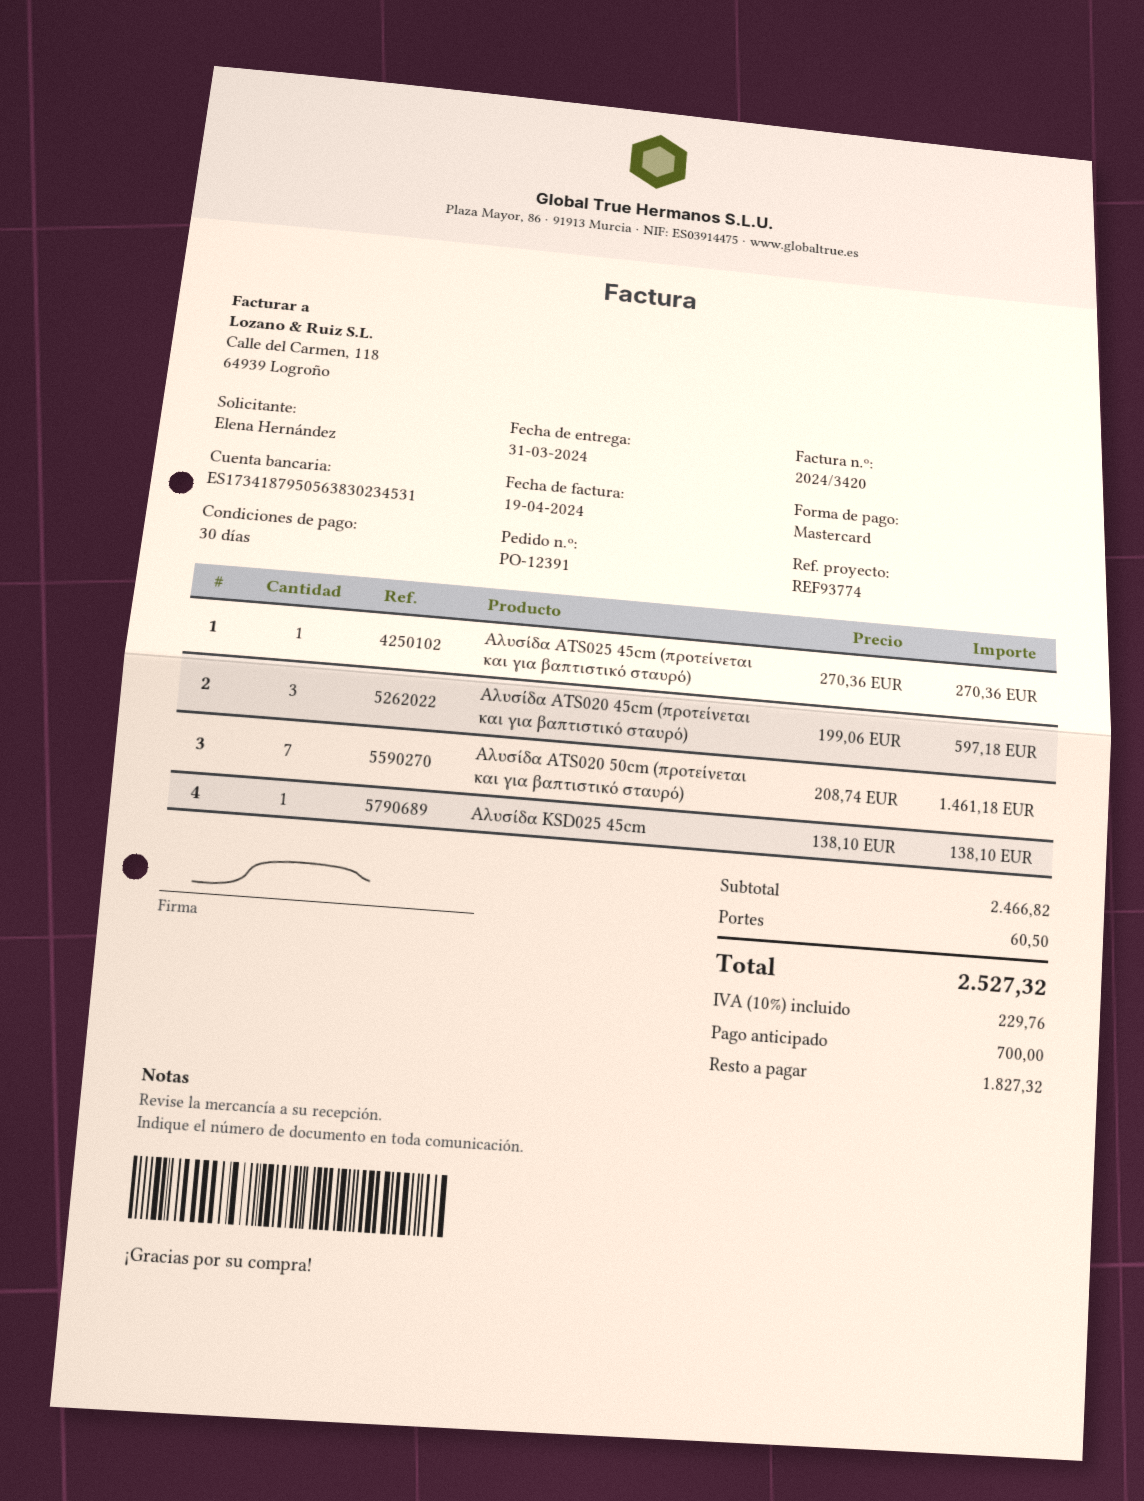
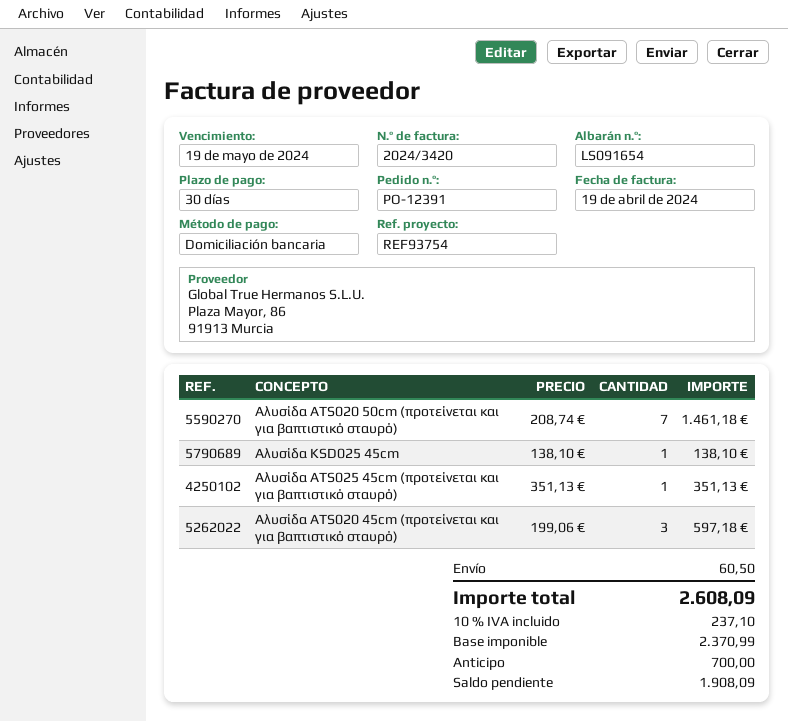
reference: REF93774 -> REF93754
payment method: Mastercard -> direct debit
Αλυσίδα ATS025 45cm (προτείνεται και για βαπτιστικό σταυρό): 1 x 270.36 = 270.36 -> 1 x 351.13 = 351.13
tax: 10% = 229.76 -> 10% = 237.10
total: 2527.32 -> 2608.09
balance: 1827.32 -> 1908.09

